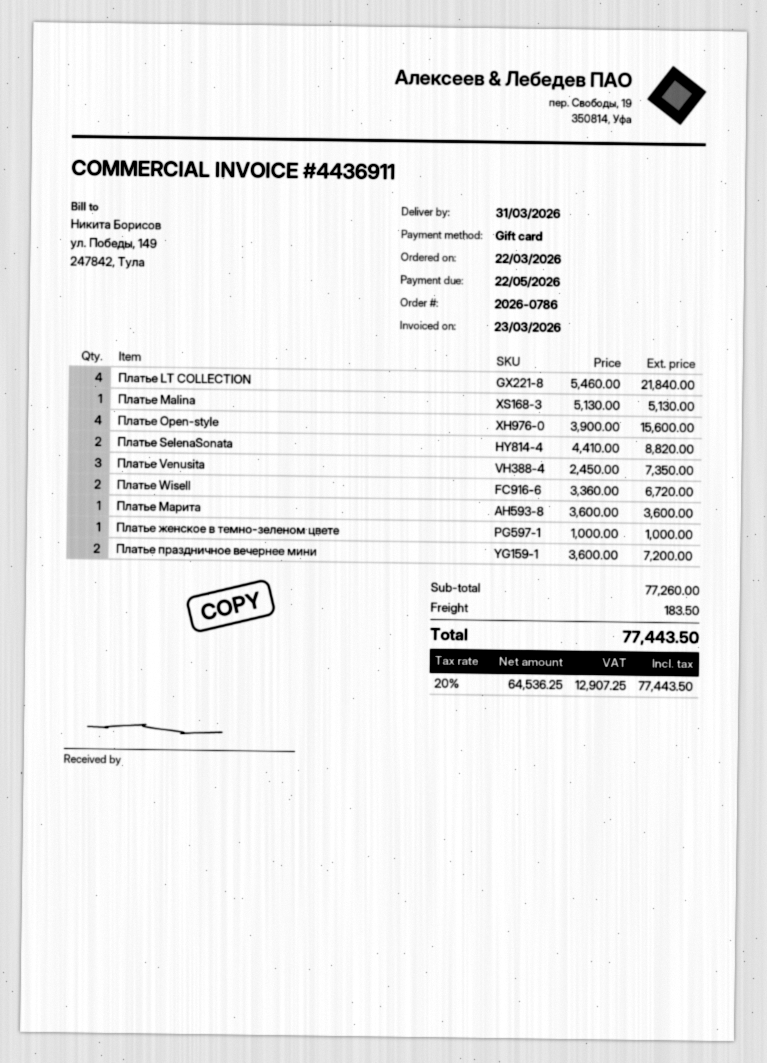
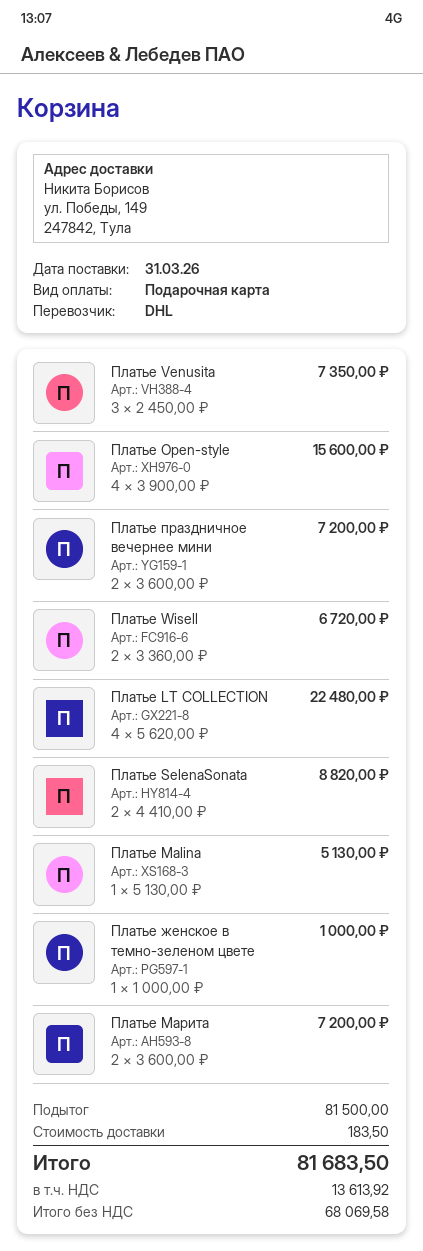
Платье LT COLLECTION: 4 x 5460.00 = 21840.00 -> 4 x 5620.00 = 22480.00
Платье Марита: 1 x 3600.00 = 3600.00 -> 2 x 3600.00 = 7200.00
subtotal: 77260.00 -> 81500.00
net: 64536.25 -> 68069.58
tax: 12907.25 -> 13613.92
total: 77443.50 -> 81683.50

